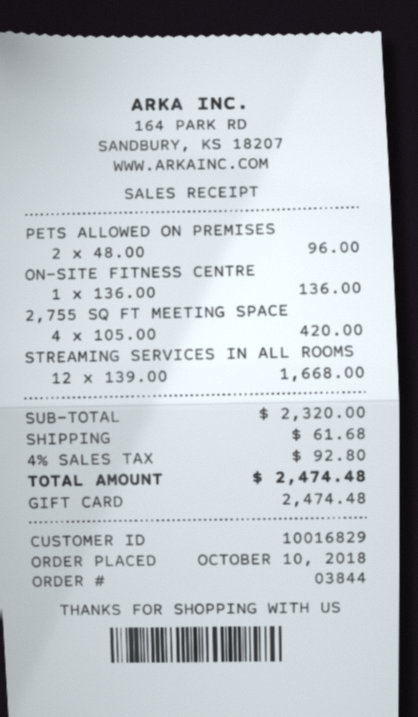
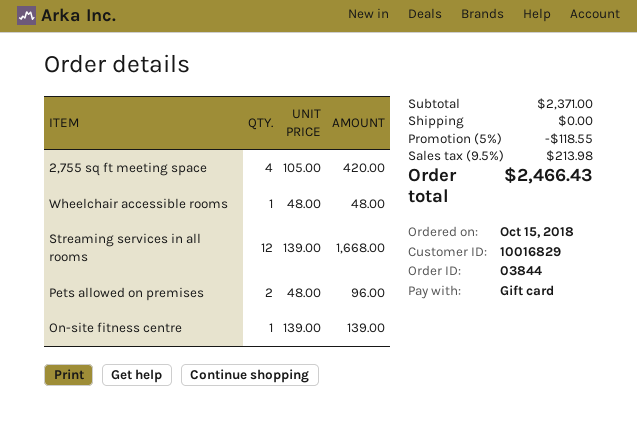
order date: 2018-10-10 -> 2018-10-15
ON-SITE FITNESS CENTRE: 1 x 136.00 = 136.00 -> 1 x 139.00 = 139.00
Wheelchair accessible rooms: none -> 1 x 48.00 = 48.00
subtotal: 2320.00 -> 2371.00
discount: none -> 5% = 118.55
shipping: 61.68 -> 0.00
tax: 4% = 92.80 -> 9.5% = 213.98
total: 2474.48 -> 2466.43

